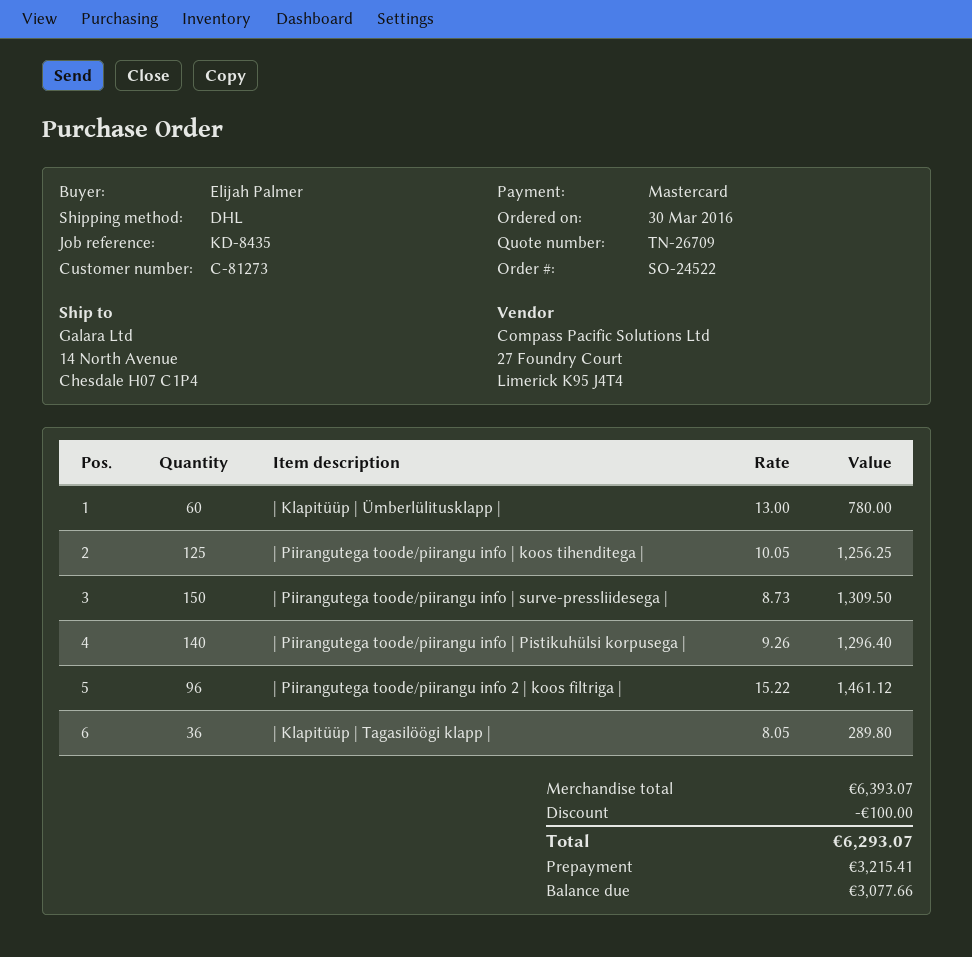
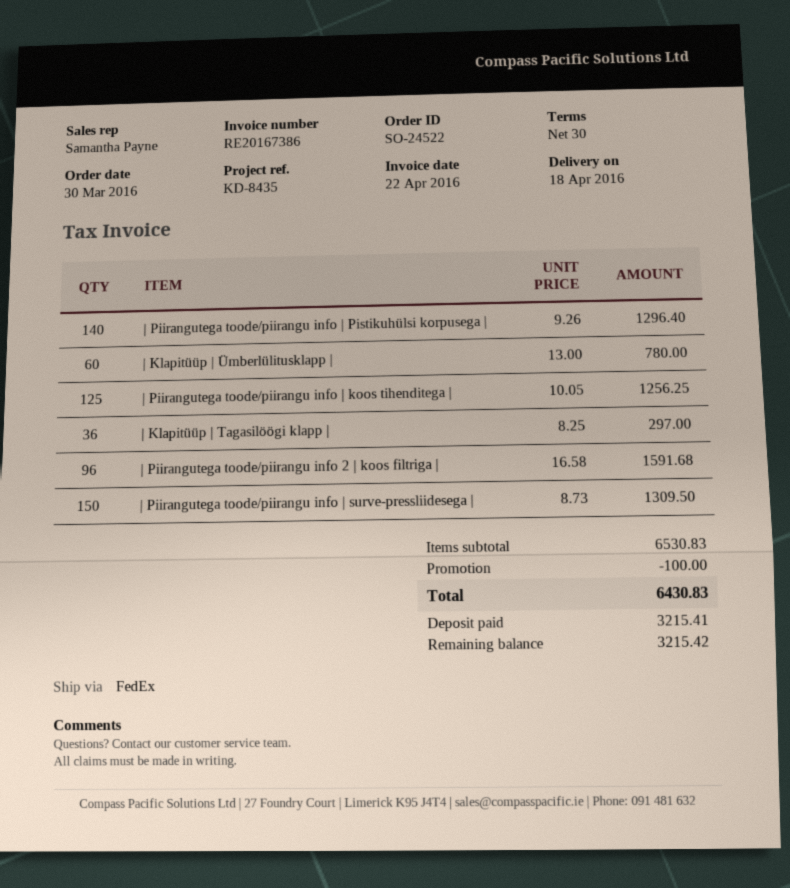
shipping method: DHL -> FedEx
| Piirangutega toode/piirangu info 2 | koos filtriga |: 96 x 15.22 = 1461.12 -> 96 x 16.58 = 1591.68
| Klapitüüp | Tagasilöögi klapp |: 36 x 8.05 = 289.80 -> 36 x 8.25 = 297.00
subtotal: 6393.07 -> 6530.83
total: 6293.07 -> 6430.83
balance: 3077.66 -> 3215.42

